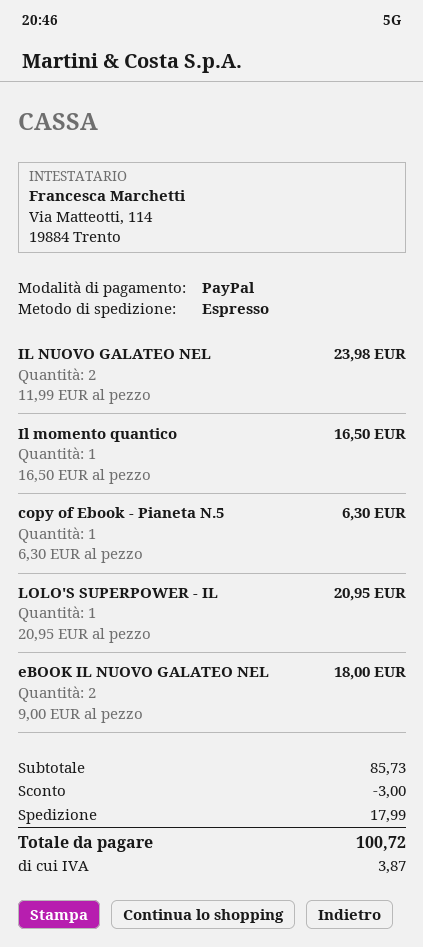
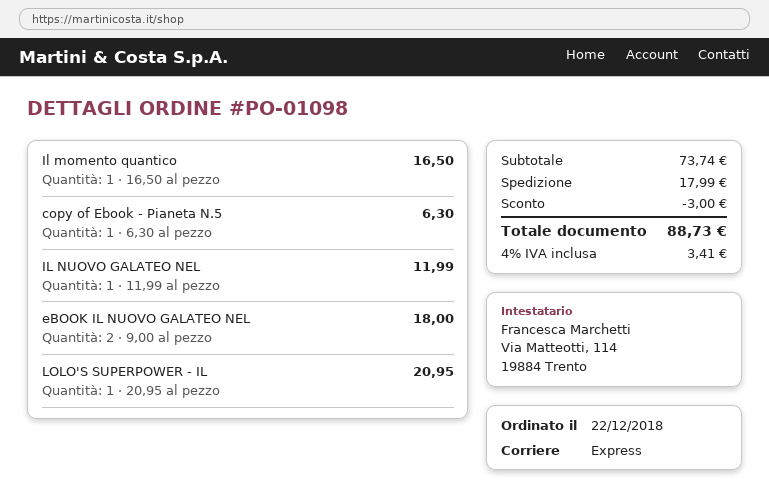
IL NUOVO GALATEO NEL: 2 x 11.99 = 23.98 -> 1 x 11.99 = 11.99
subtotal: 85.73 -> 73.74
tax: 3.87 -> 3.41
total: 100.72 -> 88.73

